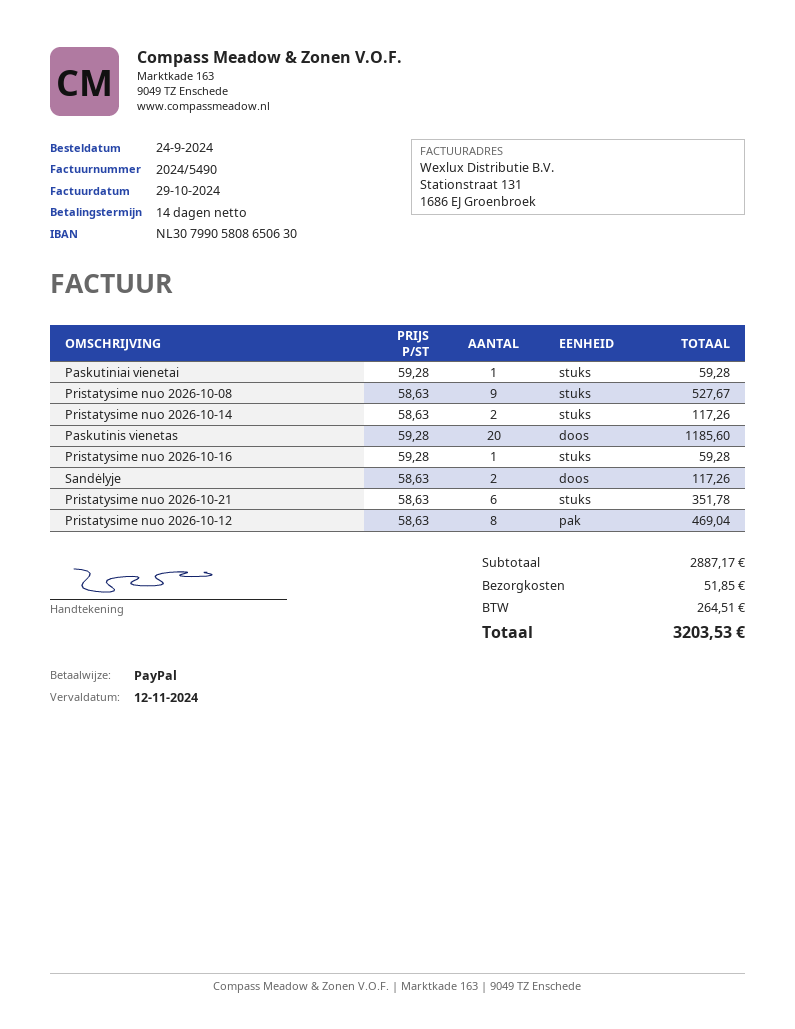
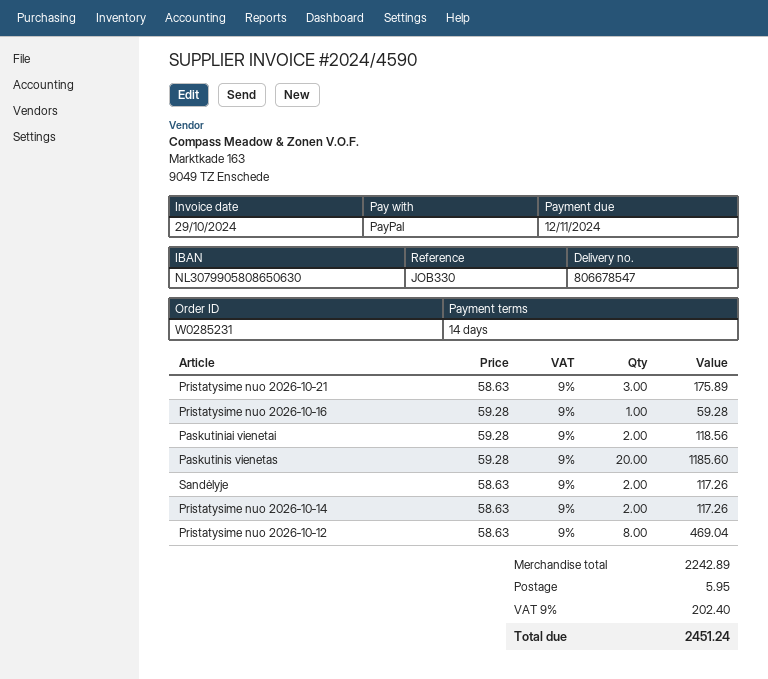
invoice number: 2024/5490 -> 2024/4590
Paskutiniai vienetai: 1 x 59.28 = 59.28 -> 2 x 59.28 = 118.56
Pristatysime nuo 2026‑10‑08: 9 x 58.63 = 527.67 -> none
Pristatysime nuo 2026‑10‑21: 6 x 58.63 = 351.78 -> 3 x 58.63 = 175.89
subtotal: 2887.17 -> 2242.89
shipping: 51.85 -> 5.95
tax: 264.51 -> 202.40
total: 3203.53 -> 2451.24

